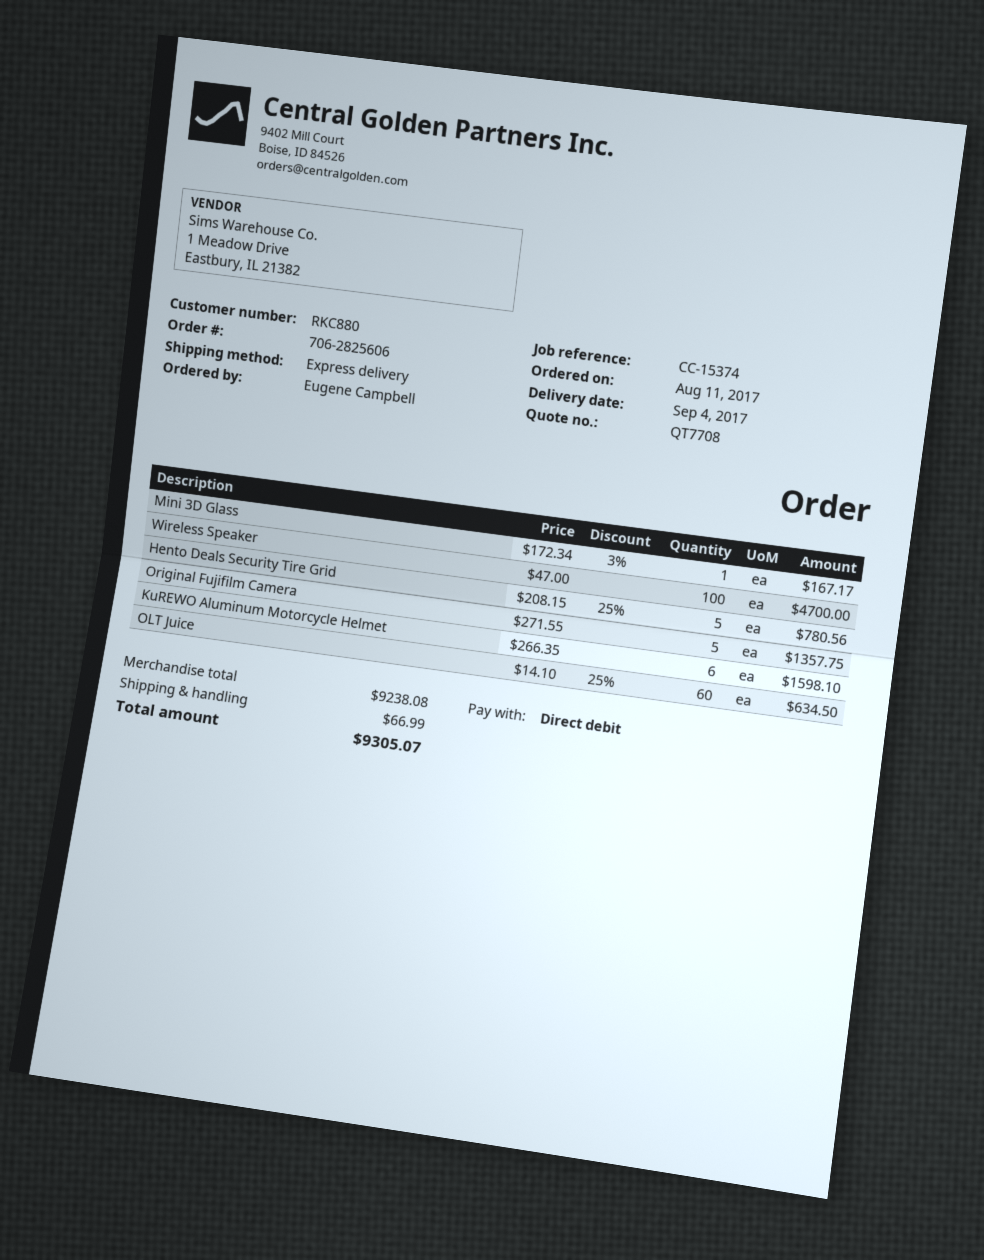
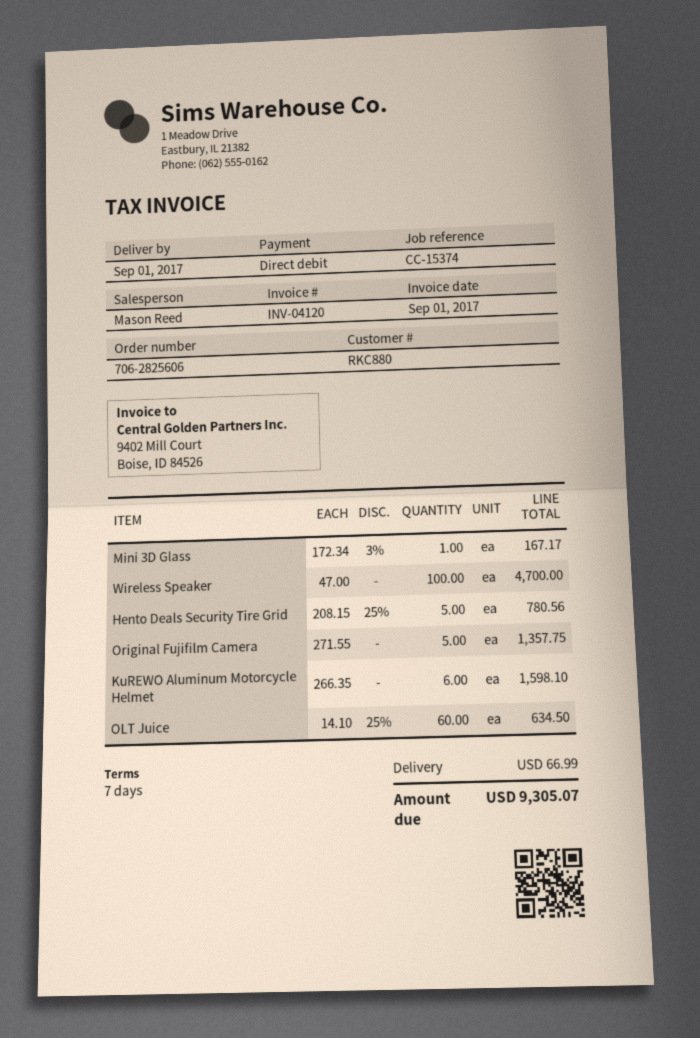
delivery date: 2017-09-04 -> 2017-09-01

